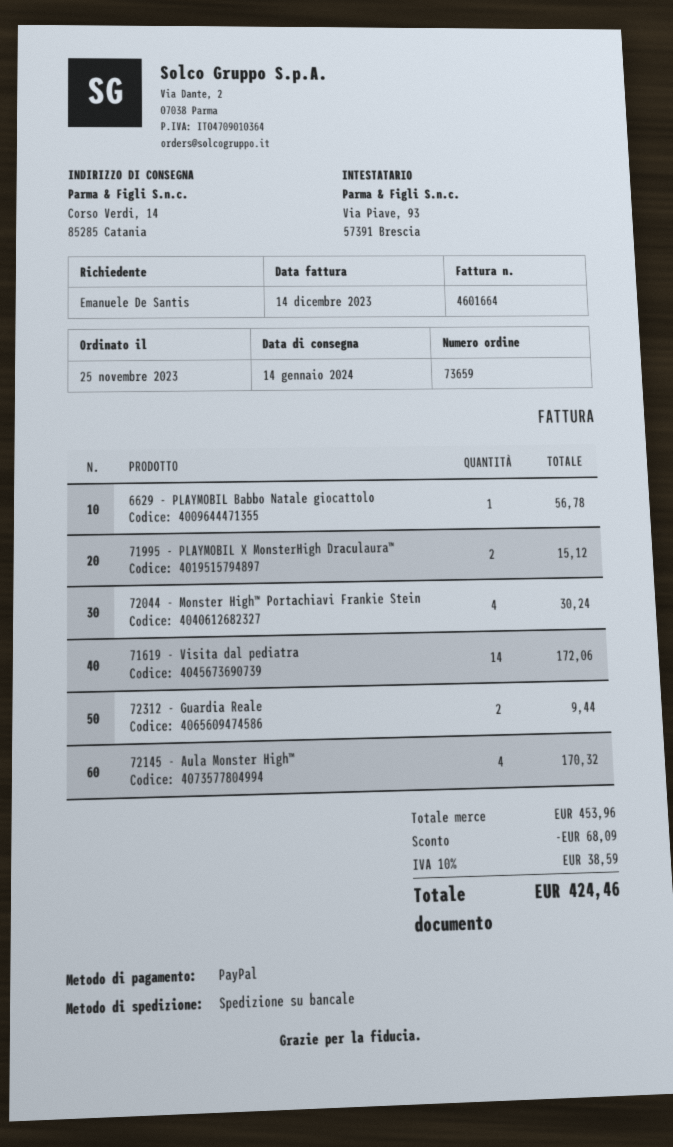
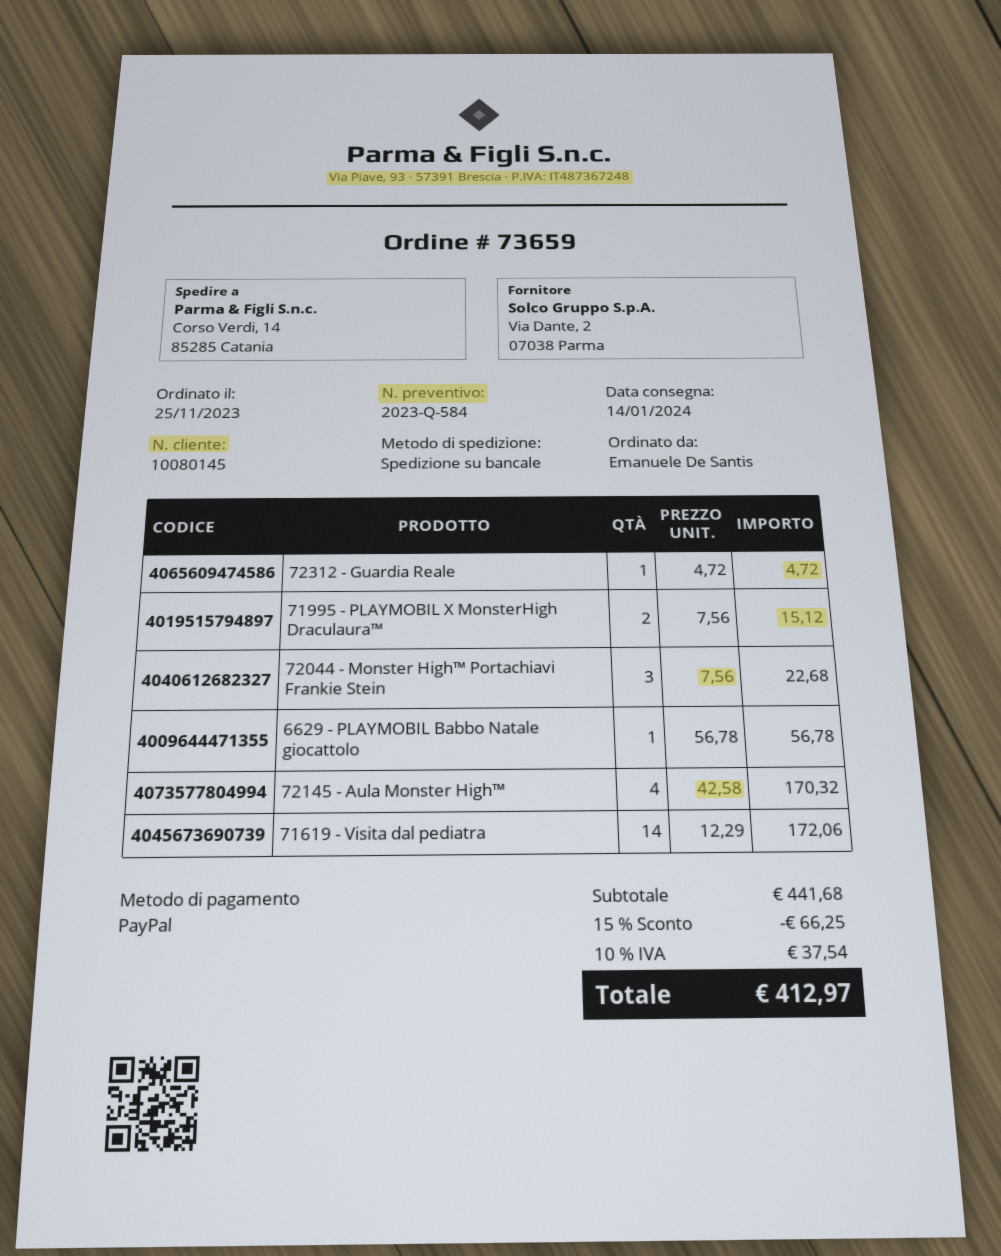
72044 - Monster High™ Portachiavi Frankie Stein: 4 for 30.24 -> 3 for 22.68
72312 - Guardia Reale: 2 for 9.44 -> 1 for 4.72
subtotal: 453.96 -> 441.68
discount: 68.09 -> 66.25
tax: 10% = 38.59 -> 10% = 37.54
total: 424.46 -> 412.97

